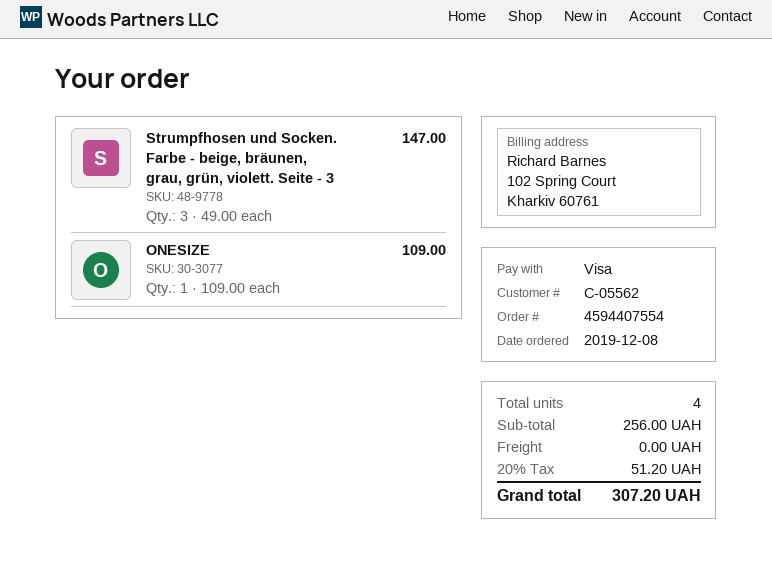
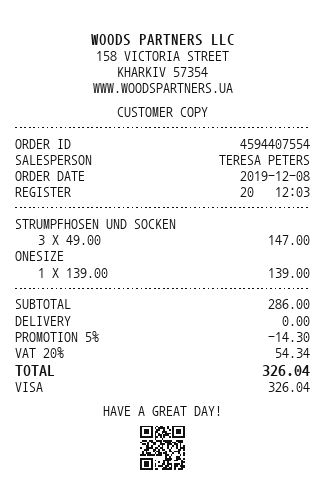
ONESIZE: 1 x 109.00 = 109.00 -> 1 x 139.00 = 139.00
subtotal: 256.00 -> 286.00
discount: none -> 5% = 14.30
tax: 20% = 51.20 -> 20% = 54.34
total: 307.20 -> 326.04

